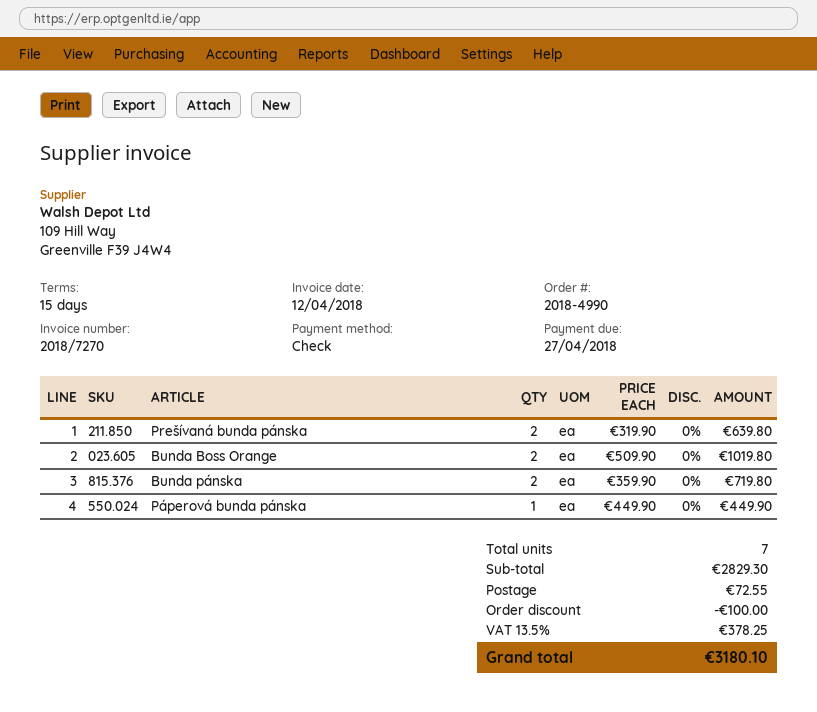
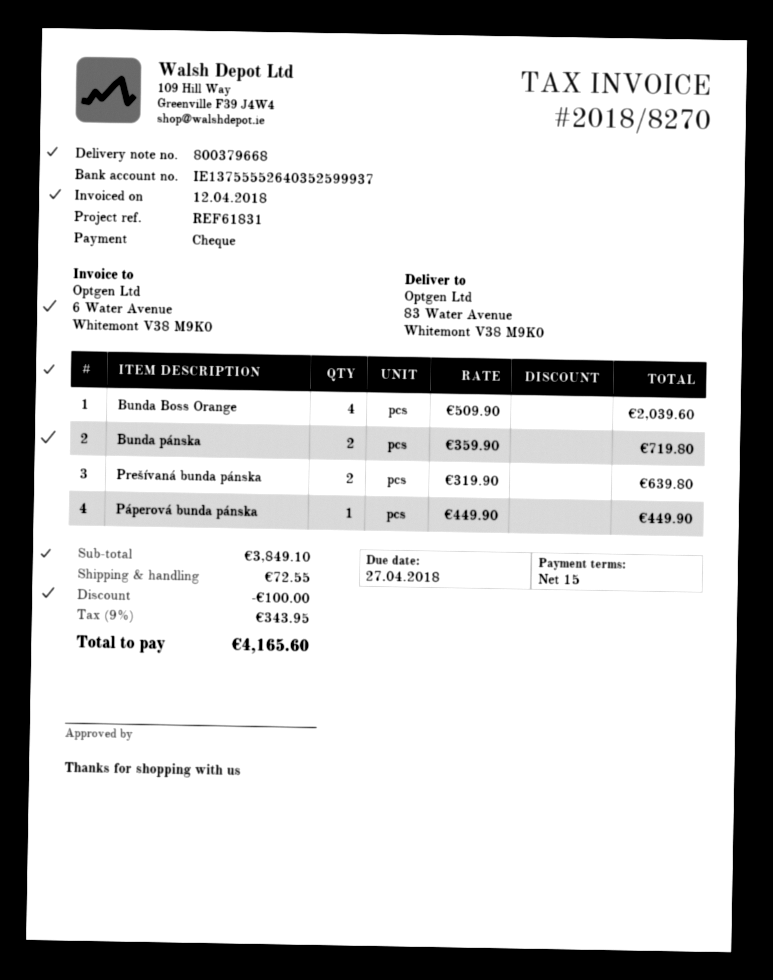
invoice number: 2018/7270 -> 2018/8270
Bunda Boss Orange: 2 x 509.90 = 1019.80 -> 4 x 509.90 = 2039.60
subtotal: 2829.30 -> 3849.10
tax: 13.5% = 378.25 -> 9% = 343.95
total: 3180.10 -> 4165.60

